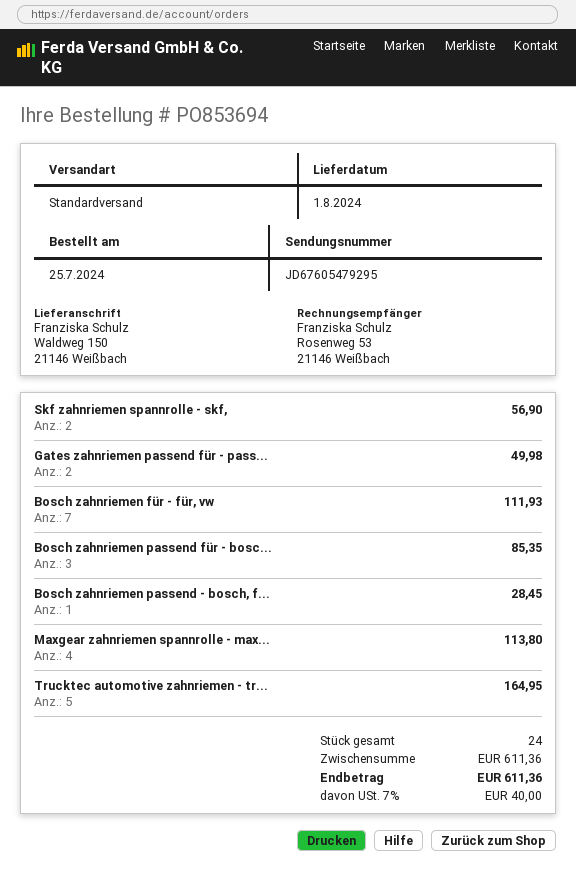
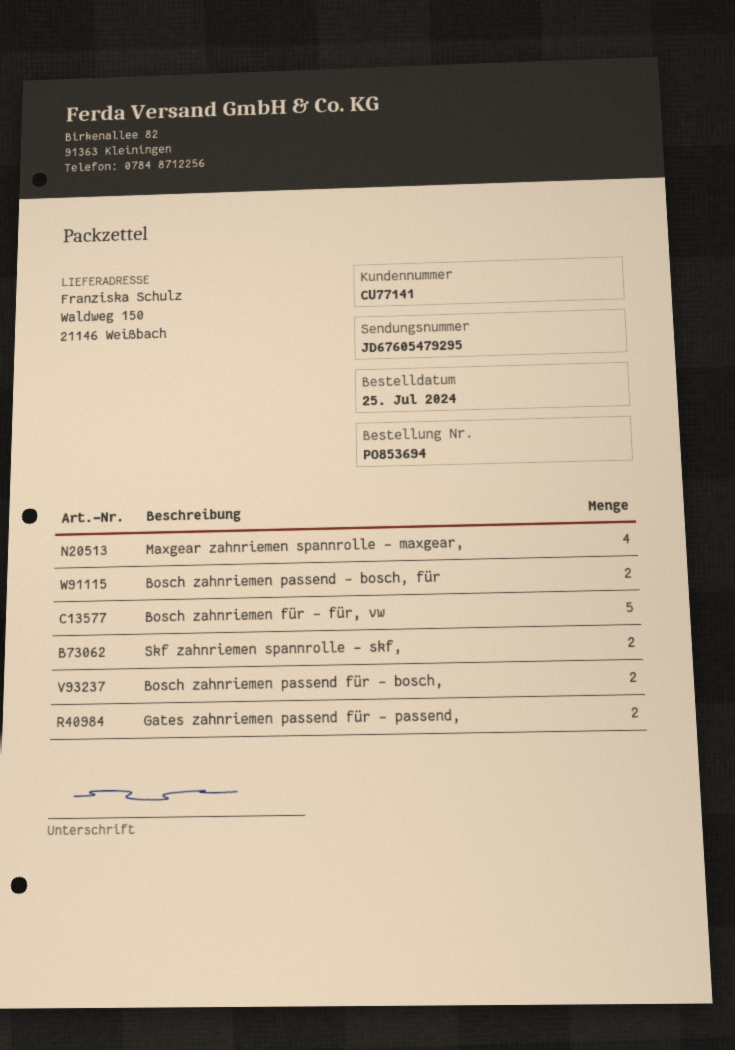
Bosch zahnriemen für - für, vw: 7 -> 5
Bosch zahnriemen passend für - bosc...: 3 -> 2
Bosch zahnriemen passend - bosch, f...: 1 -> 2
Trucktec automotive zahnriemen - tr...: 5 -> none

